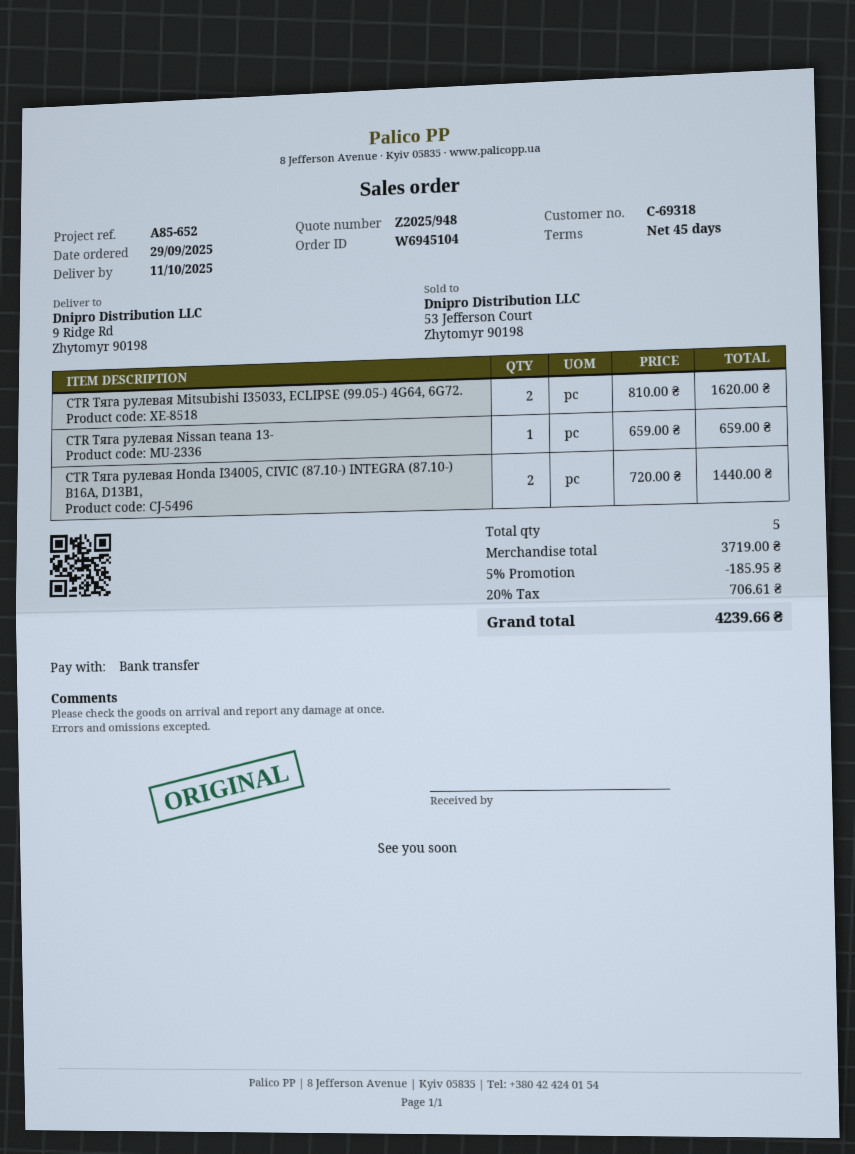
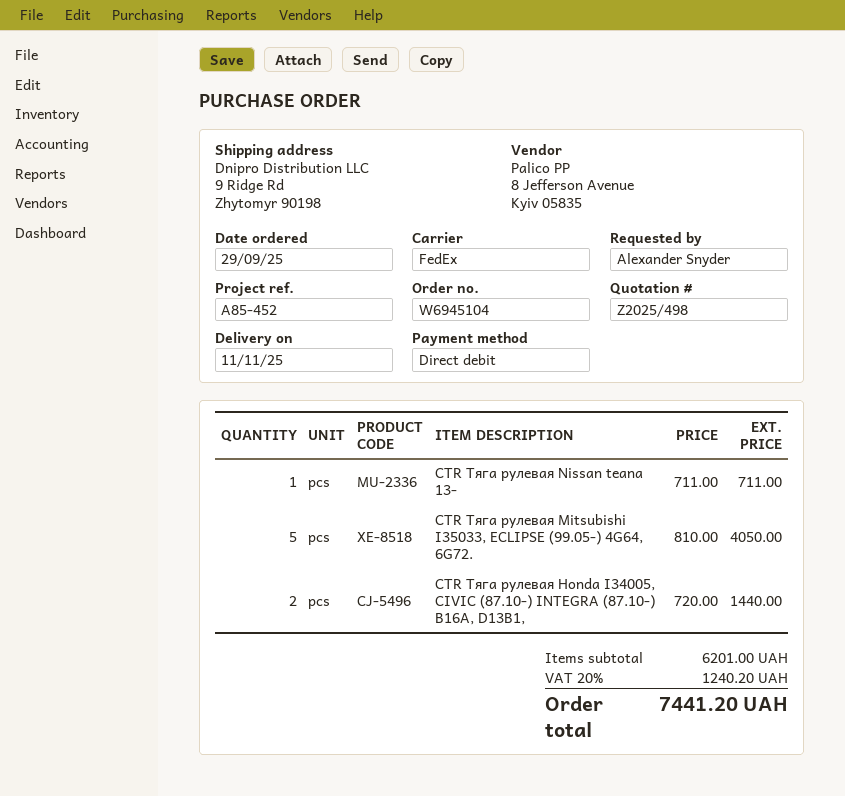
quote number: Z2025/948 -> Z2025/498
delivery date: 2025-10-11 -> 2025-11-11
reference: A85-652 -> A85-452
payment method: bank transfer -> direct debit
CTR Тяга рулевая Mitsubishi I35033, ECLIPSE (99.05-) 4G64, 6G72.: 2 x 810.00 = 1620.00 -> 5 x 810.00 = 4050.00
CTR Тяга рулевая Nissan teana 13-: 1 x 659.00 = 659.00 -> 1 x 711.00 = 711.00
subtotal: 3719.00 -> 6201.00
discount: 5% = 185.95 -> none
tax: 20% = 706.61 -> 20% = 1240.20
total: 4239.66 -> 7441.20

